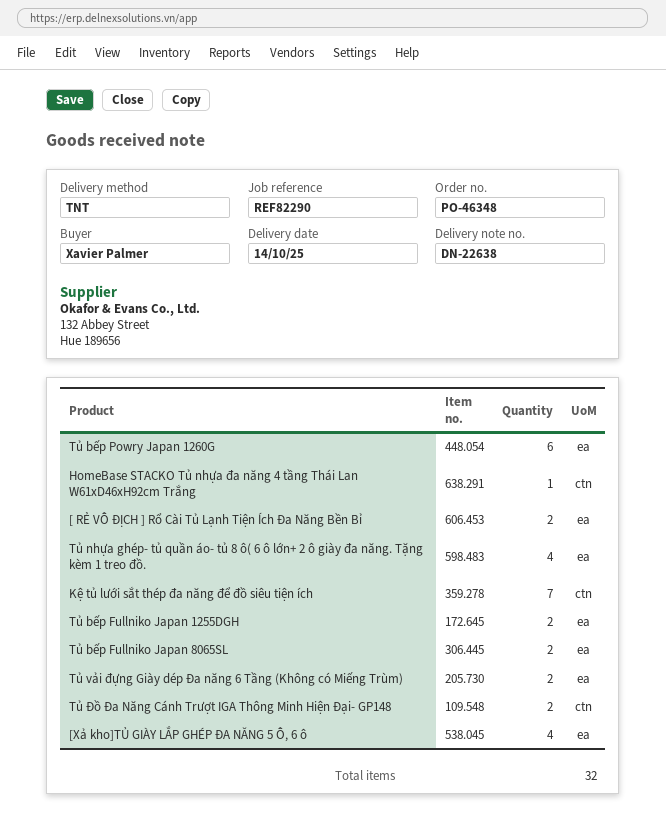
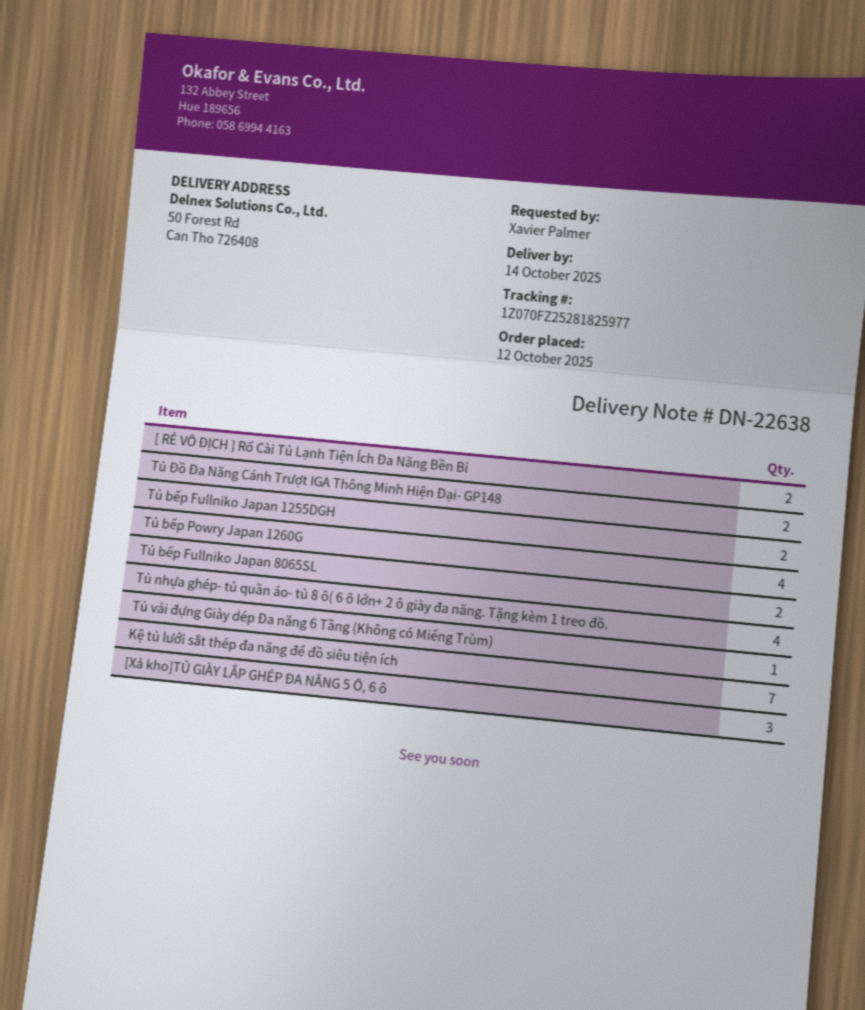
Tủ bếp Powry Japan 1260G: 6 -> 4
HomeBase STACKO Tủ nhựa đa năng 4 tầng Thái Lan W61xD46xH92cm Trắng: 1 -> none
Tủ vải đựng Giày dép Đa năng 6 Tầng (Không có Miếng Trùm): 2 -> 1
[Xả kho]TỦ GIÀY LẮP GHÉP ĐA NĂNG 5 Ô, 6 ô: 4 -> 3

